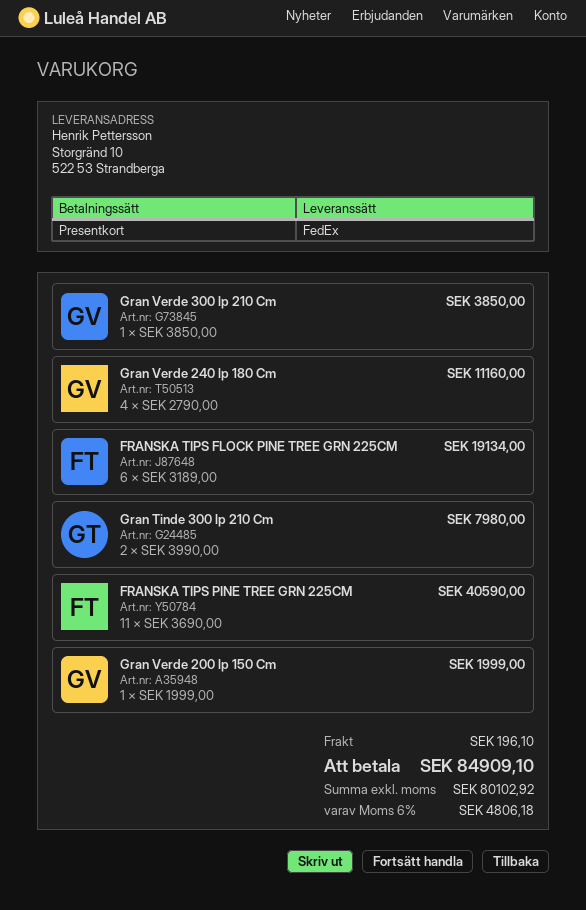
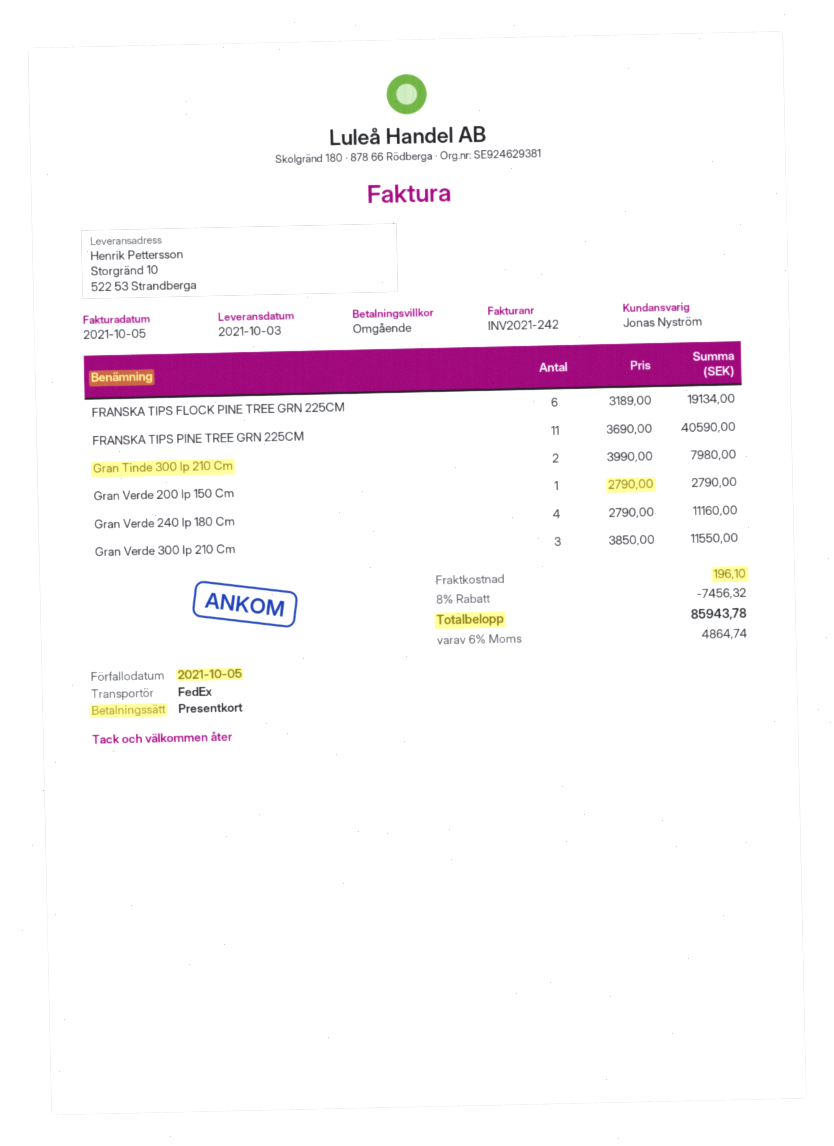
Gran Verde 300 lp 210 Cm: 1 x 3850.00 = 3850.00 -> 3 x 3850.00 = 11550.00
Gran Verde 200 lp 150 Cm: 1 x 1999.00 = 1999.00 -> 1 x 2790.00 = 2790.00
discount: none -> 8% = 7456.32
tax: 6% = 4806.18 -> 6% = 4864.74
total: 84909.10 -> 85943.78

